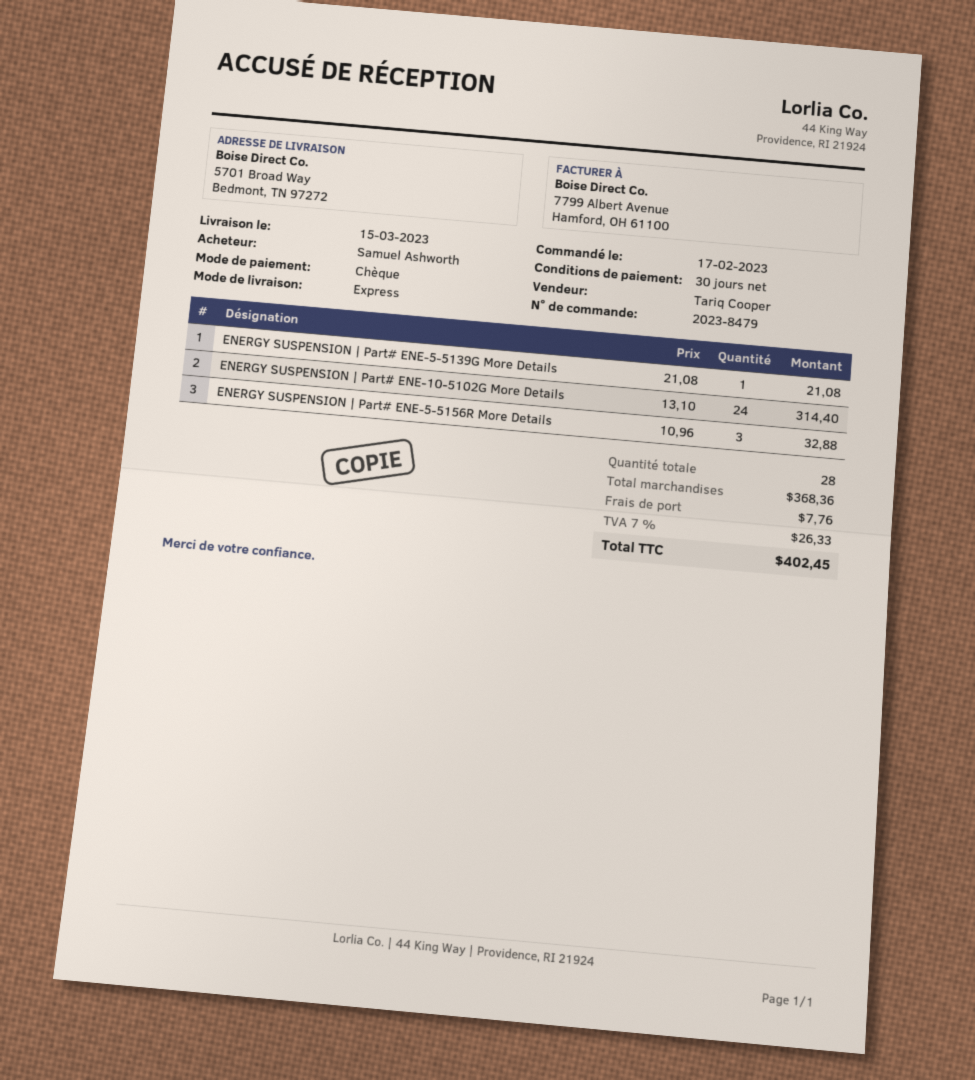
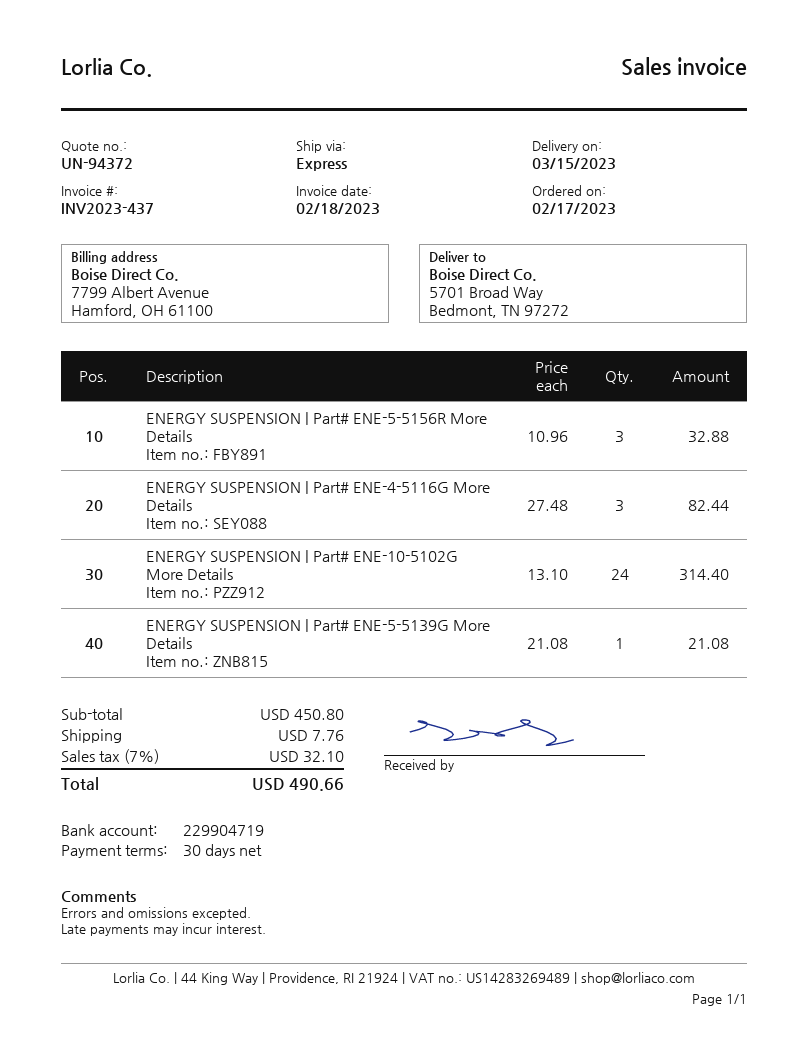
ENERGY SUSPENSION | Part# ENE-4-5116G More Details: none -> 3 x 27.48 = 82.44
subtotal: 368.36 -> 450.80
tax: 7% = 26.33 -> 7% = 32.10
total: 402.45 -> 490.66

